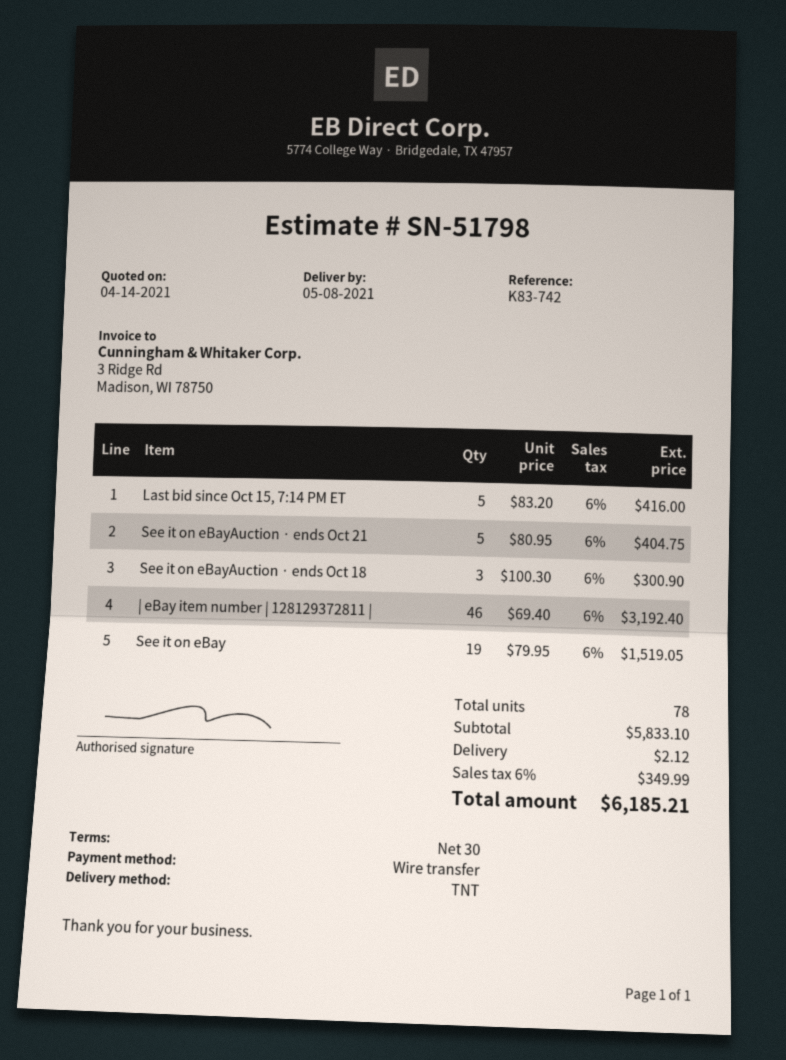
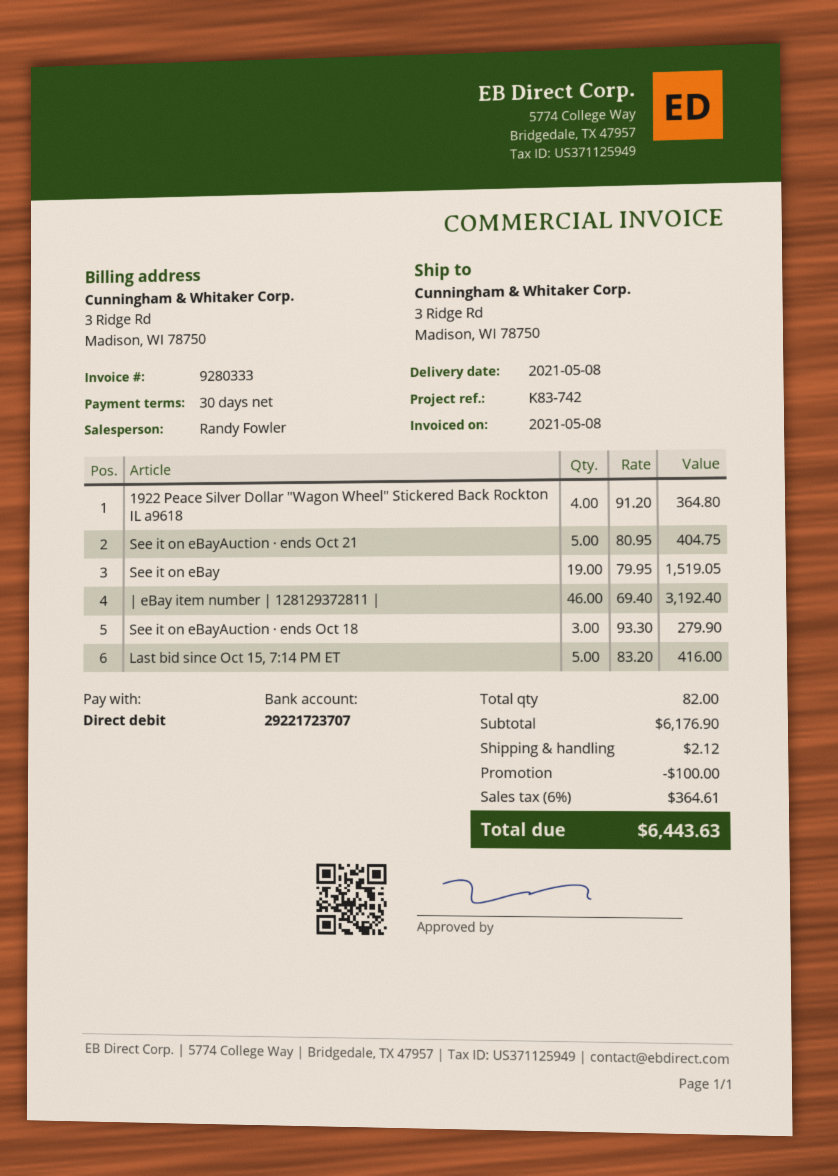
payment method: bank transfer -> direct debit
See it on eBayAuction · ends Oct 18: 3 x 100.30 = 300.90 -> 3 x 93.30 = 279.90
1922 Peace Silver Dollar "Wagon Wheel" Stickered Back Rockton IL a9618: none -> 4 x 91.20 = 364.80
total quantity: 78 -> 82
subtotal: 5833.10 -> 6176.90
discount: none -> 100.00
tax: 6% = 349.99 -> 6% = 364.61
total: 6185.21 -> 6443.63

